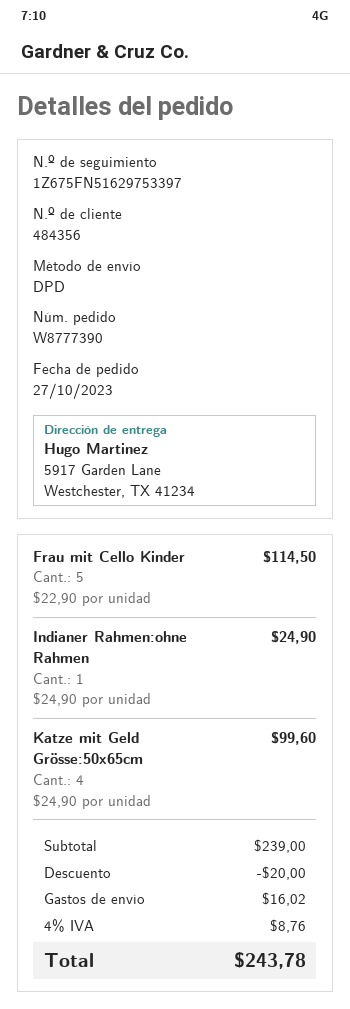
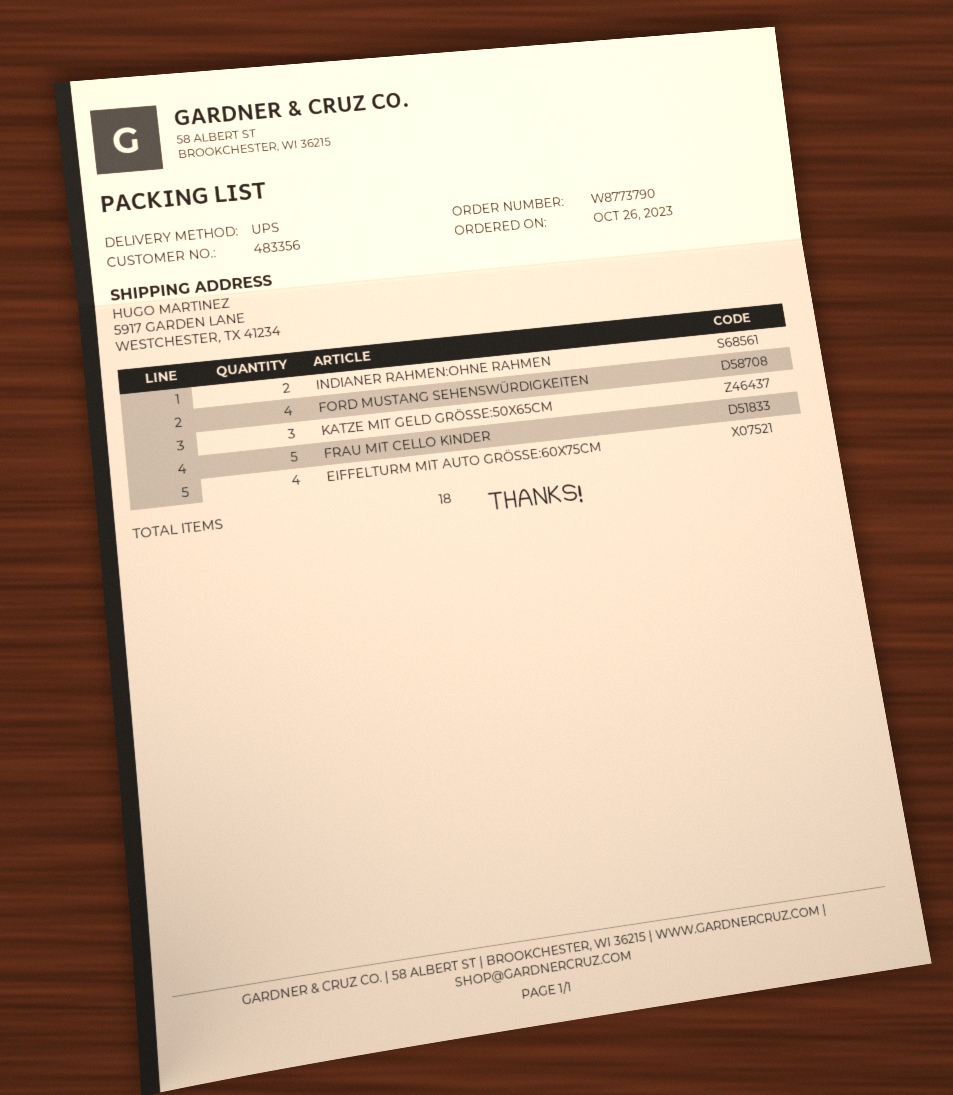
order number: W8777390 -> W8773790
order date: 2023-10-27 -> 2023-10-26
customer number: 484356 -> 483356
shipping method: DPD -> UPS
Indianer Rahmen:ohne Rahmen: 1 -> 2
Katze mit Geld Grösse:50x65cm: 4 -> 3
FORD MUSTANG SEHENSWÜRDIGKEITEN: none -> 4
EIFFELTURM MIT AUTO GRÖSSE:60X75CM: none -> 4

